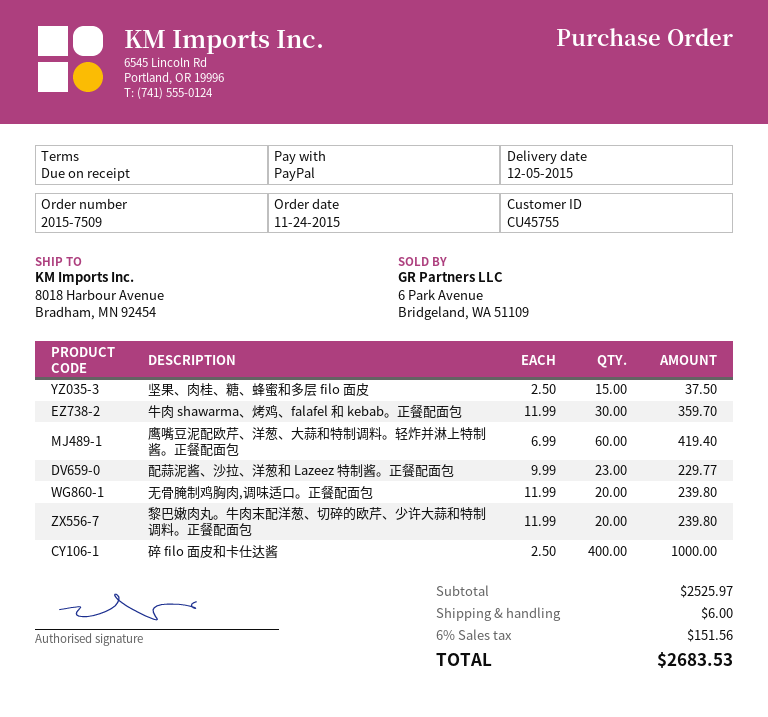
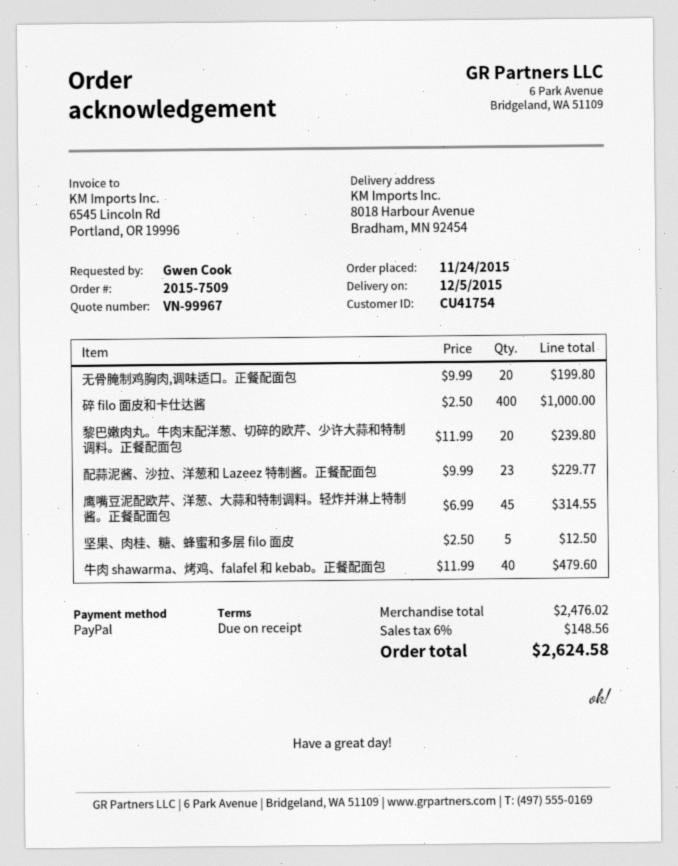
customer number: CU45755 -> CU41754
坚果、肉桂、糖、蜂蜜和多层 filo 面皮: 15 x 2.50 = 37.50 -> 5 x 2.50 = 12.50
牛肉 shawarma、烤鸡、falafel 和 kebab。正餐配面包: 30 x 11.99 = 359.70 -> 40 x 11.99 = 479.60
鹰嘴豆泥配欧芹、洋葱、大蒜和特制调料。轻炸并淋上特制酱。正餐配面包: 60 x 6.99 = 419.40 -> 45 x 6.99 = 314.55
无骨腌制鸡胸肉,调味适口。正餐配面包: 20 x 11.99 = 239.80 -> 20 x 9.99 = 199.80
subtotal: 2525.97 -> 2476.02
shipping: 6.00 -> none
tax: 6% = 151.56 -> 6% = 148.56
total: 2683.53 -> 2624.58

